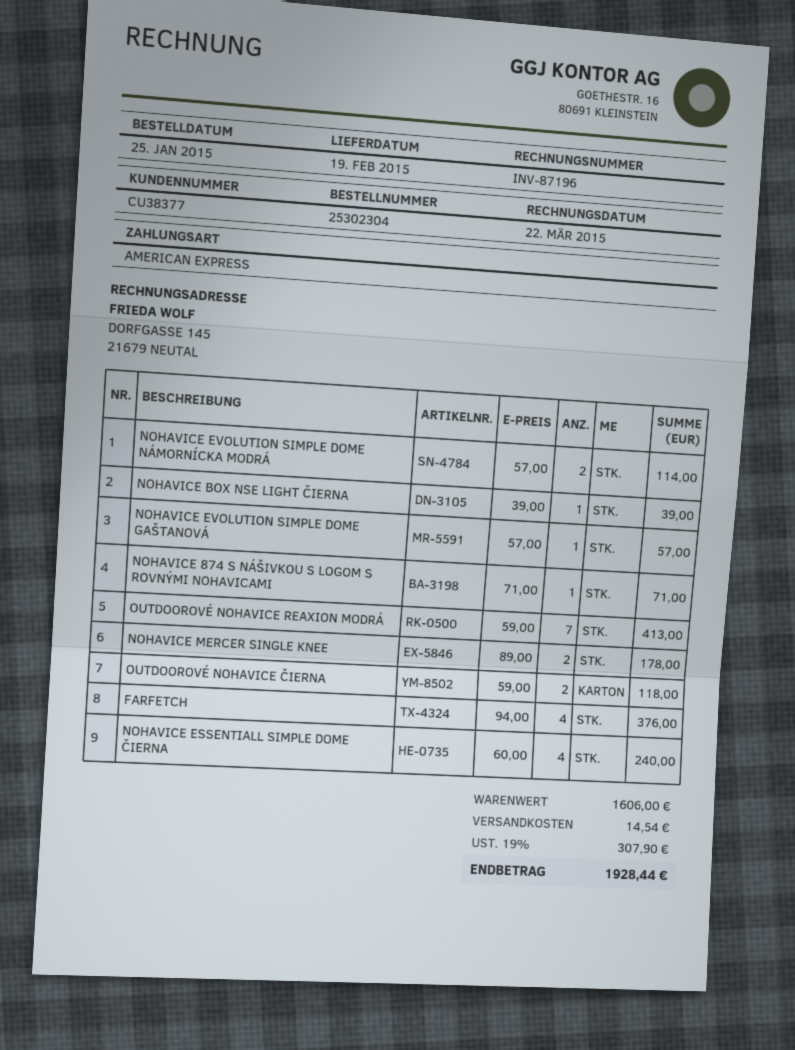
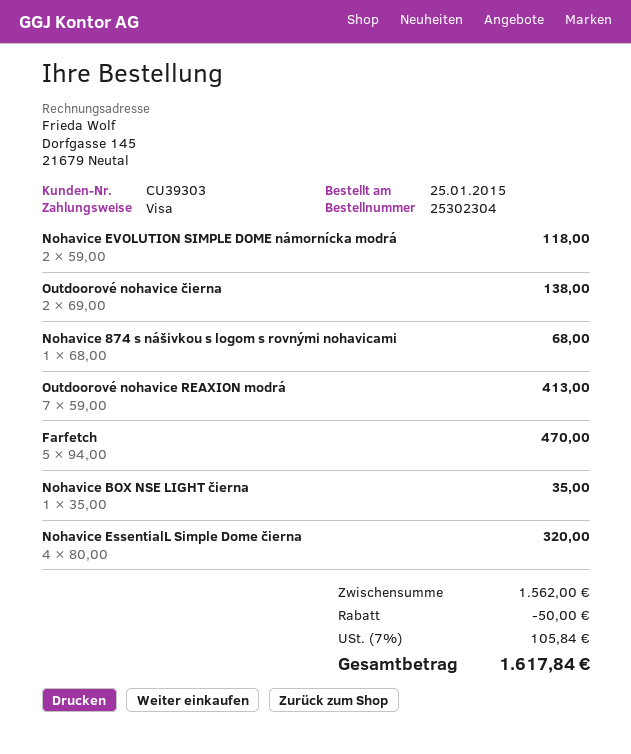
customer number: CU38377 -> CU39303
payment method: American Express -> Visa
NOHAVICE EVOLUTION SIMPLE DOME NÁMORNÍCKA MODRÁ: 2 x 57.00 = 114.00 -> 2 x 59.00 = 118.00
NOHAVICE BOX NSE LIGHT ČIERNA: 1 x 39.00 = 39.00 -> 1 x 35.00 = 35.00
NOHAVICE EVOLUTION SIMPLE DOME GAŠTANOVÁ: 1 x 57.00 = 57.00 -> none
NOHAVICE 874 S NÁŠIVKOU S LOGOM S ROVNÝMI NOHAVICAMI: 1 x 71.00 = 71.00 -> 1 x 68.00 = 68.00
NOHAVICE MERCER SINGLE KNEE: 2 x 89.00 = 178.00 -> none
OUTDOOROVÉ NOHAVICE ČIERNA: 2 x 59.00 = 118.00 -> 2 x 69.00 = 138.00
FARFETCH: 4 x 94.00 = 376.00 -> 5 x 94.00 = 470.00
NOHAVICE ESSENTIALL SIMPLE DOME ČIERNA: 4 x 60.00 = 240.00 -> 4 x 80.00 = 320.00
subtotal: 1606.00 -> 1562.00
discount: none -> 50.00
shipping: 14.54 -> none
tax: 19% = 307.90 -> 7% = 105.84
total: 1928.44 -> 1617.84

